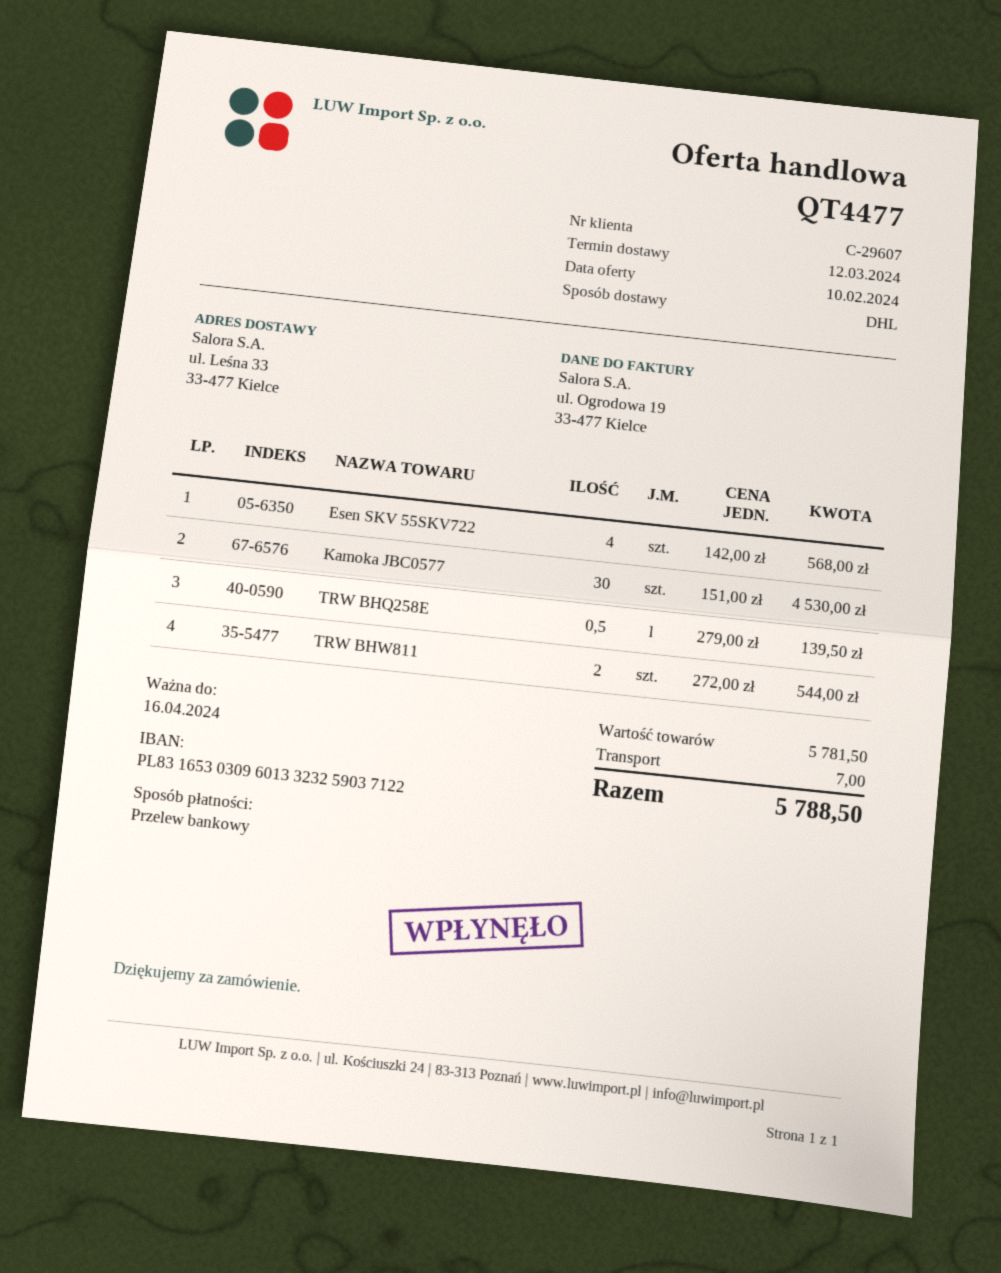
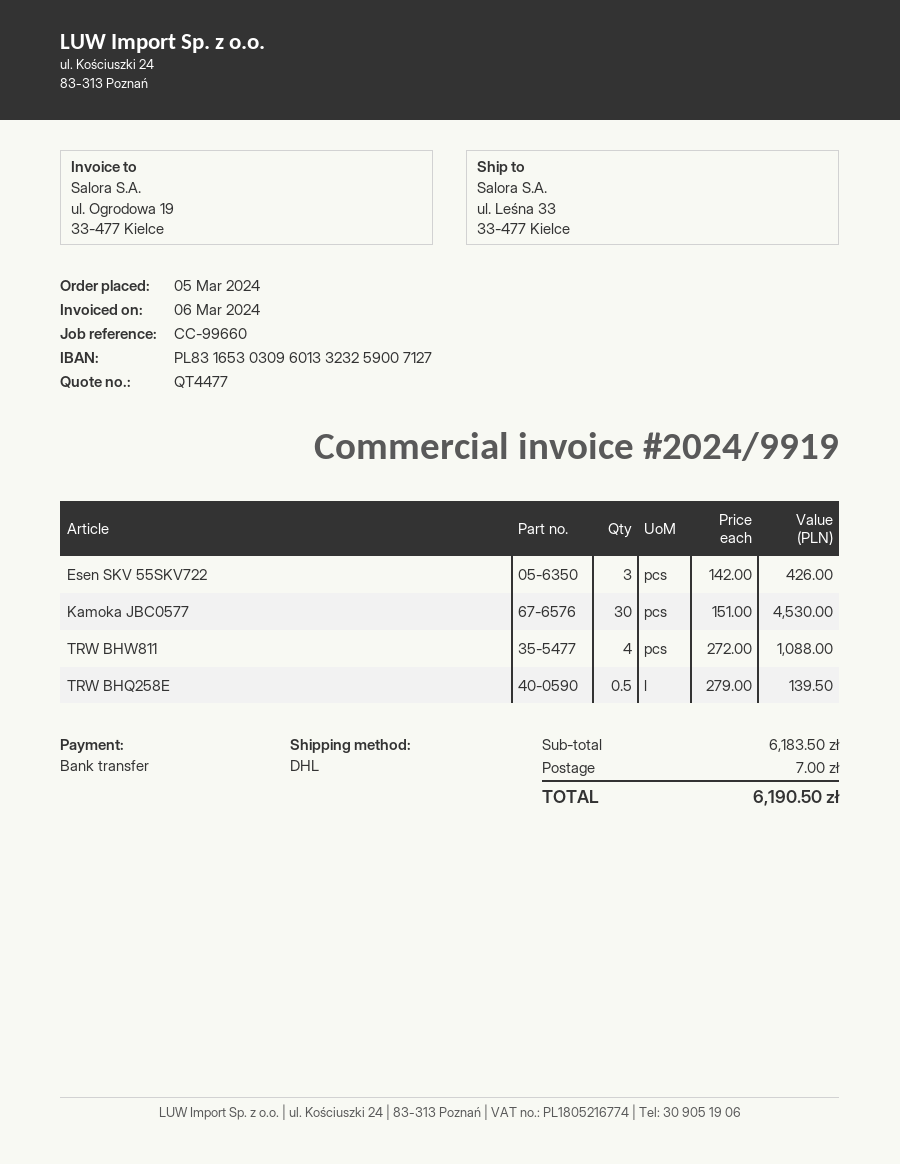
bank account: PL83165303096013323259037122 -> PL83165303096013323259007127
Esen SKV 55SKV722: 4 x 142.00 = 568.00 -> 3 x 142.00 = 426.00
TRW BHW811: 2 x 272.00 = 544.00 -> 4 x 272.00 = 1088.00
subtotal: 5781.50 -> 6183.50
total: 5788.50 -> 6190.50

